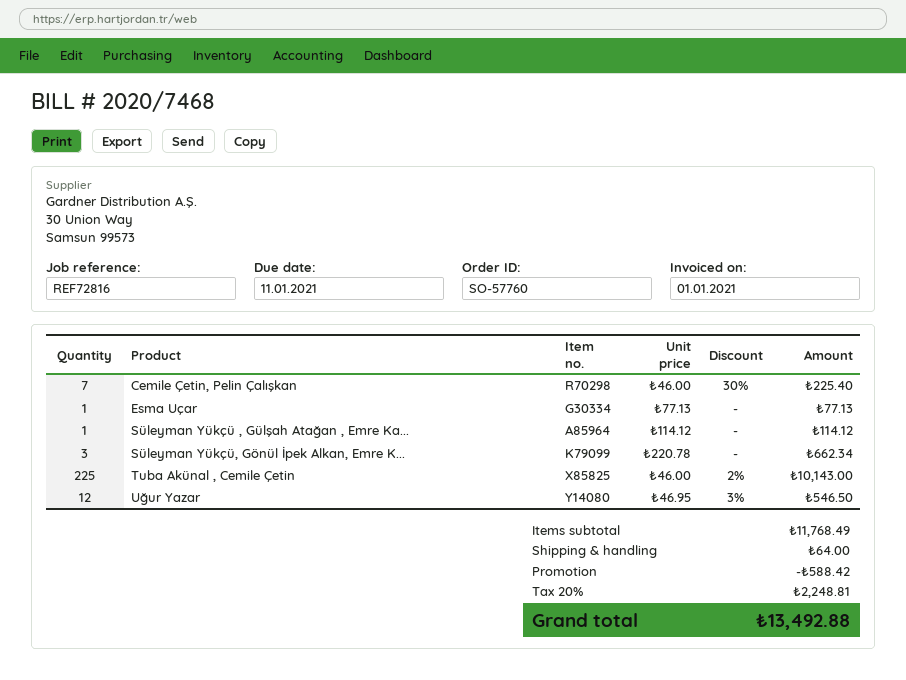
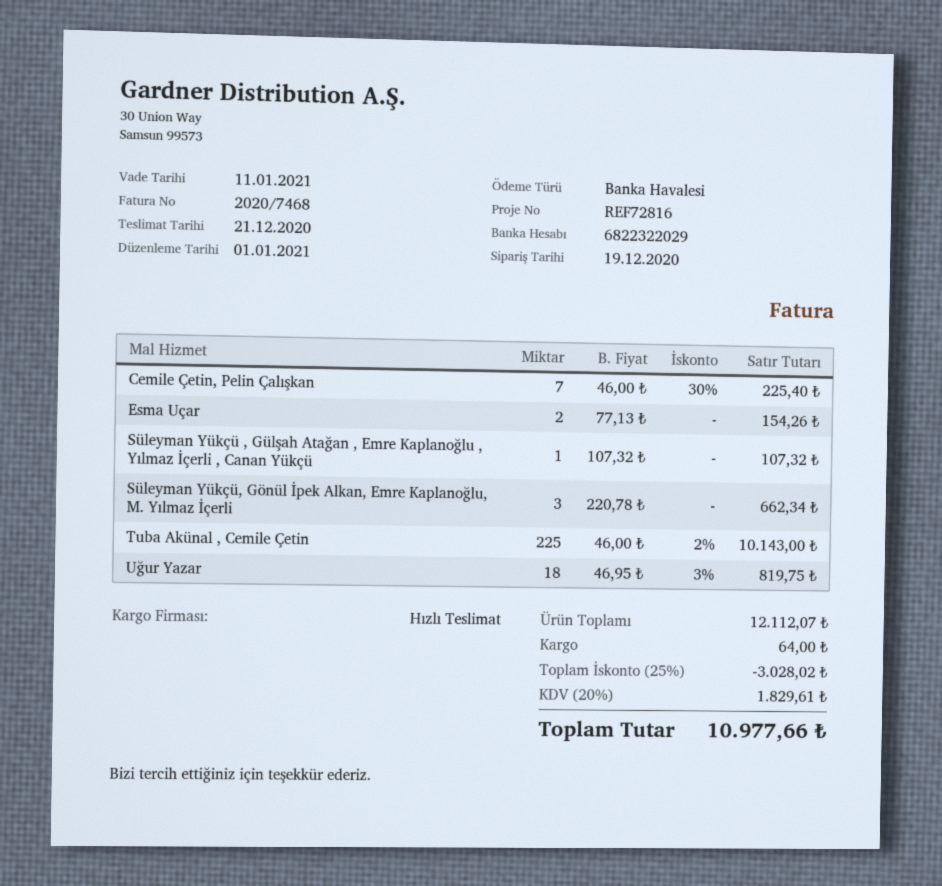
Esma Uçar: 1 x 77.13 = 77.13 -> 2 x 77.13 = 154.26
Süleyman Yükçü , Gülşah Atağan , Emre Ka...: 1 x 114.12 = 114.12 -> 1 x 107.32 = 107.32
Uğur Yazar: 12 x 46.95 - 3% = 546.50 -> 18 x 46.95 - 3% = 819.75
subtotal: 11768.49 -> 12112.07
discount: 588.42 -> 3028.02
tax: 20% = 2248.81 -> 20% = 1829.61
total: 13492.88 -> 10977.66

